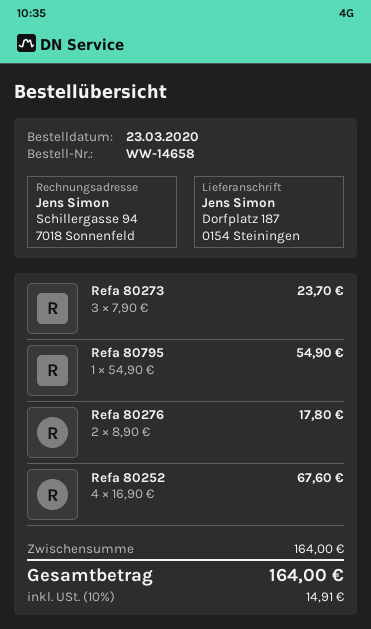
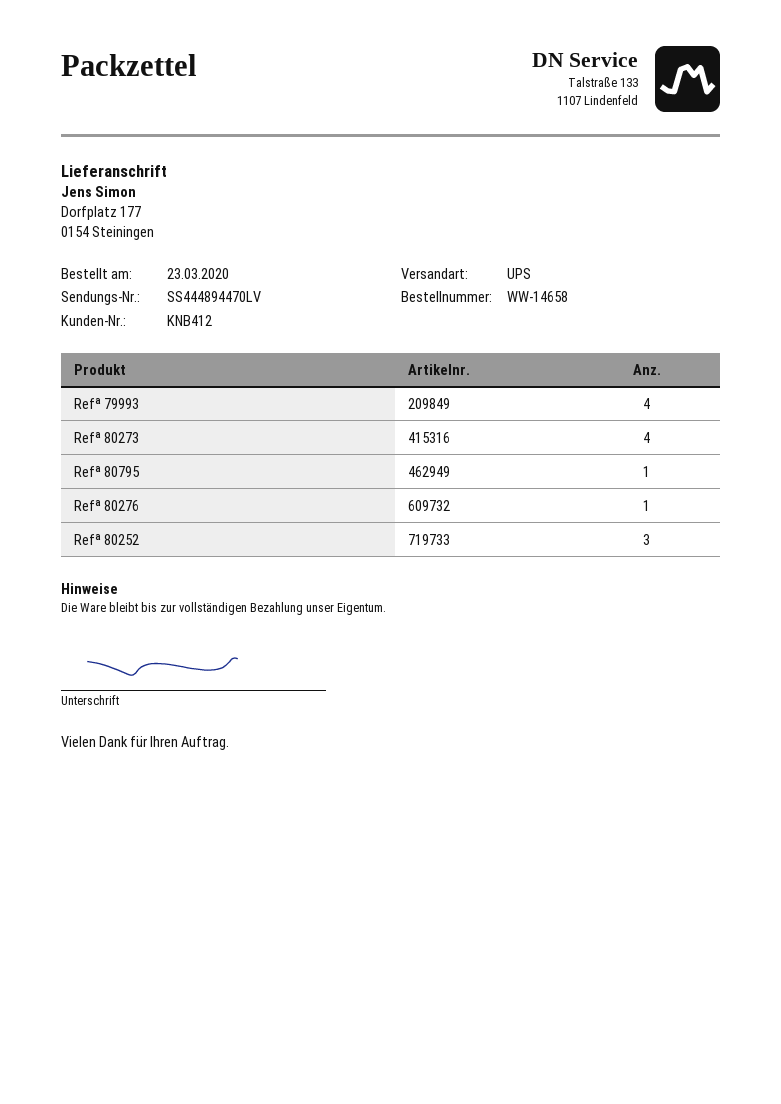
ship to: Dorfplatz 187, 0154 Steiningen -> Dorfplatz 177, 0154 Steiningen
Refª 80273: 3 -> 4
Refª 80276: 2 -> 1
Refª 80252: 4 -> 3
Refª 79993: none -> 4

